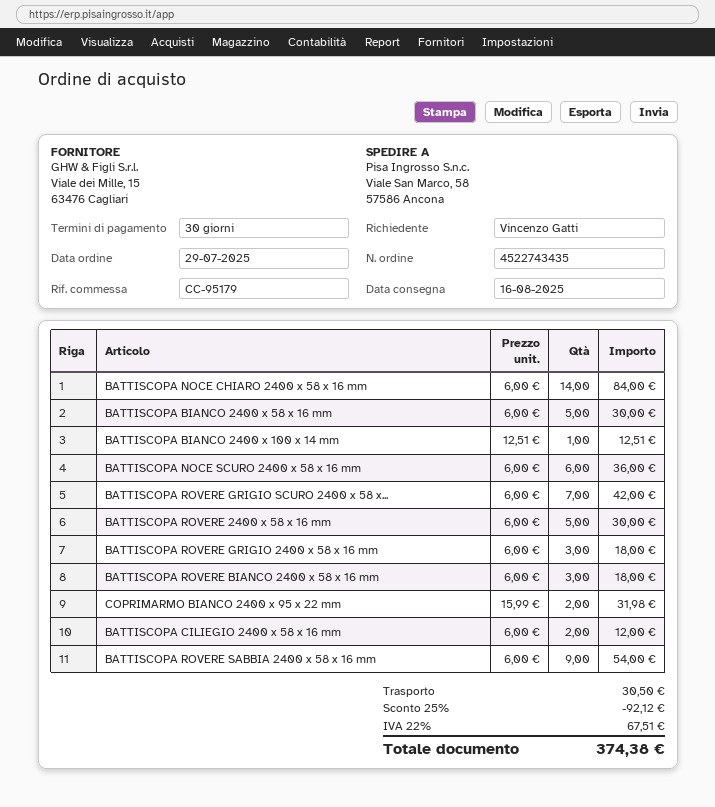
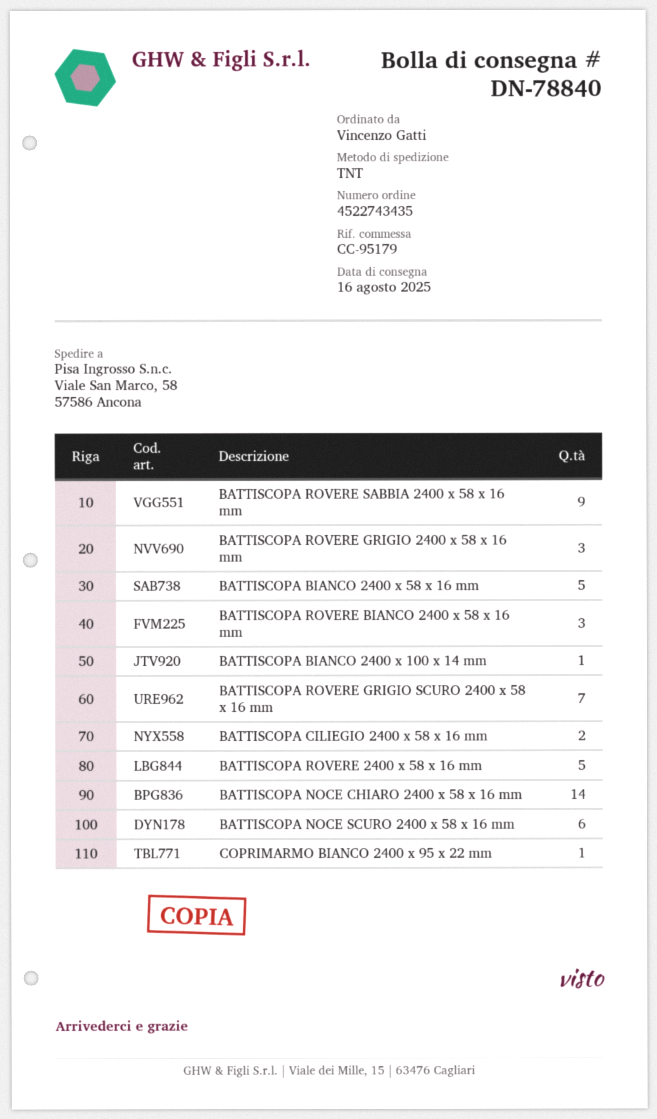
COPRIMARMO BIANCO 2400 x 95 x 22 mm: 2 -> 1

